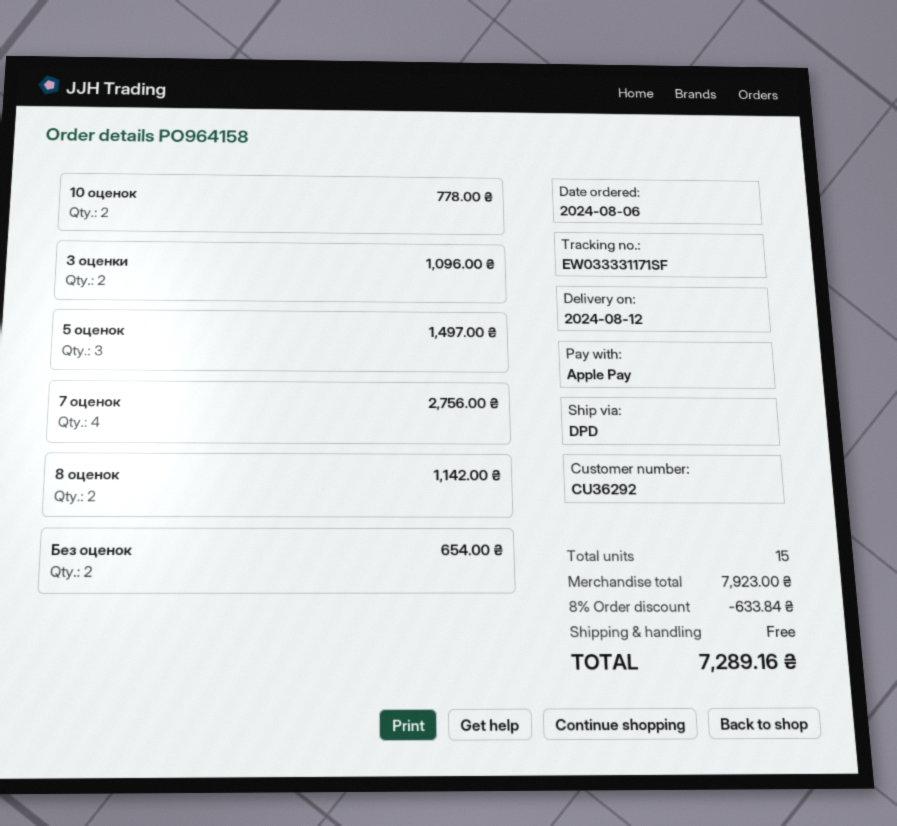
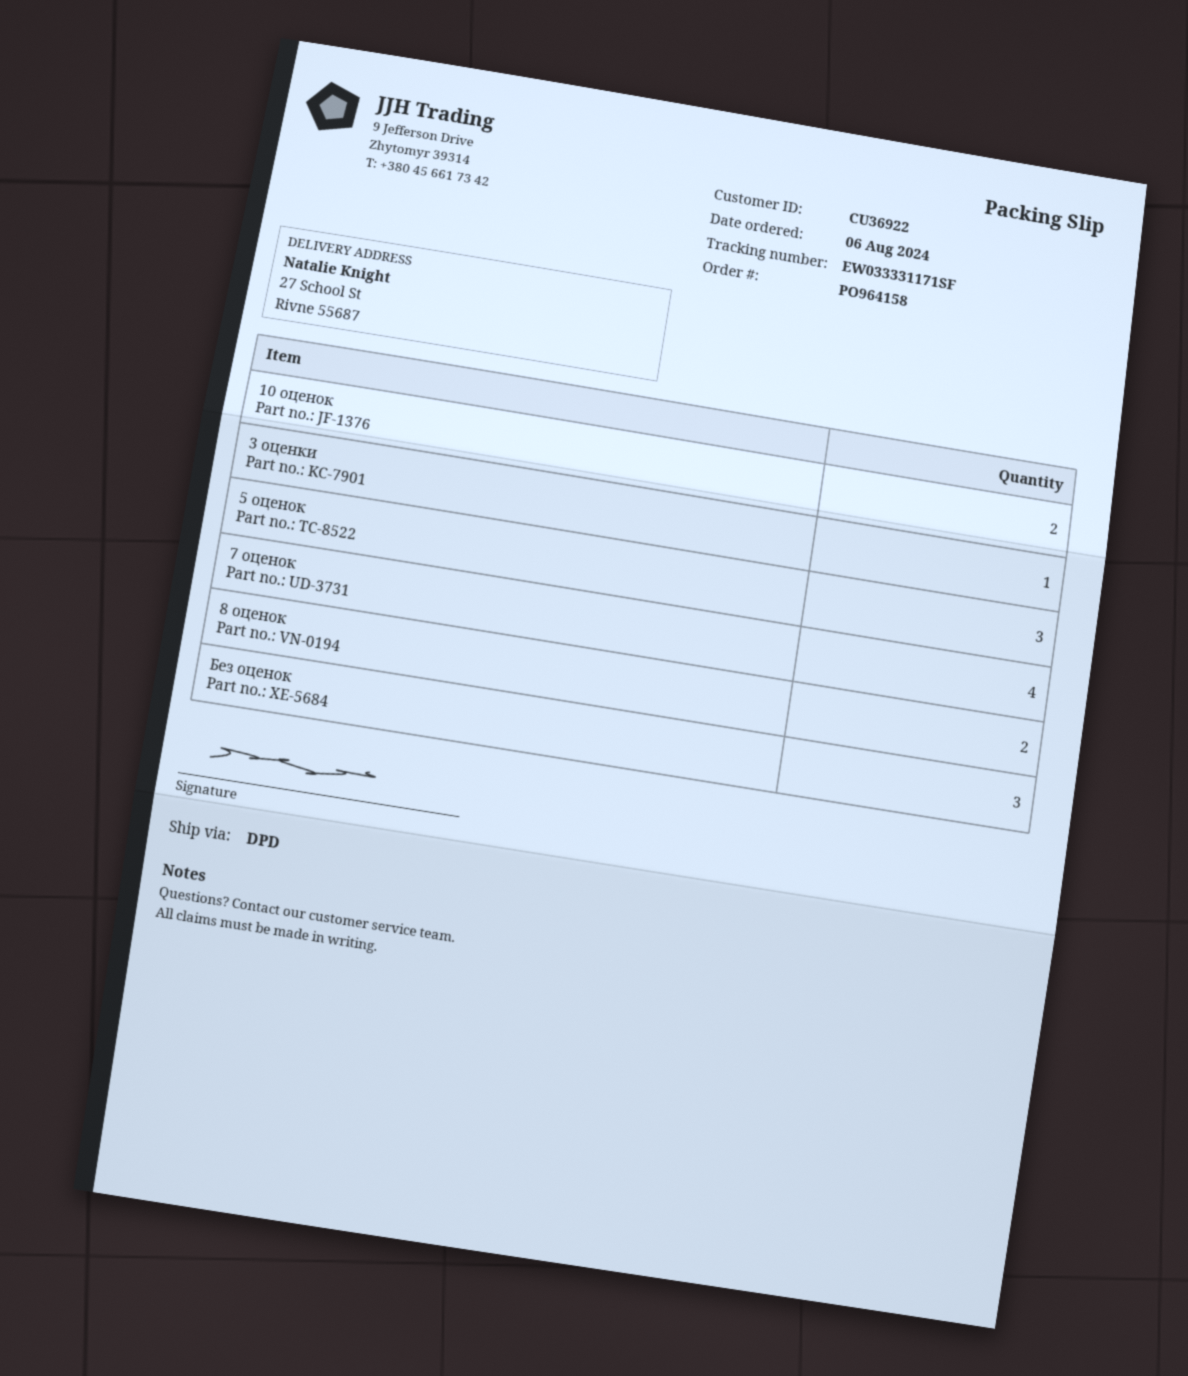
customer number: CU36292 -> CU36922
3 оценки: 2 -> 1
Без оценок: 2 -> 3

